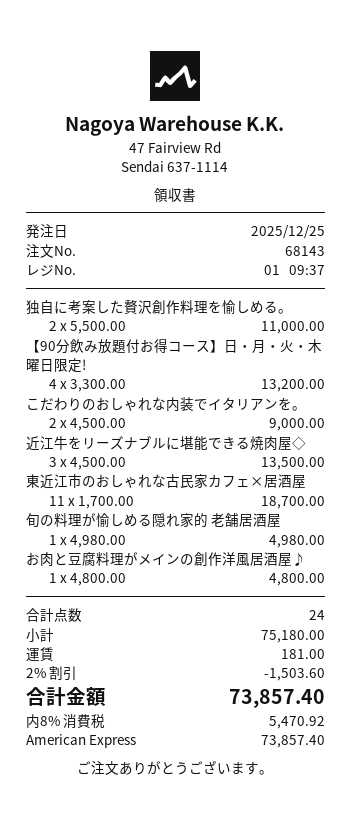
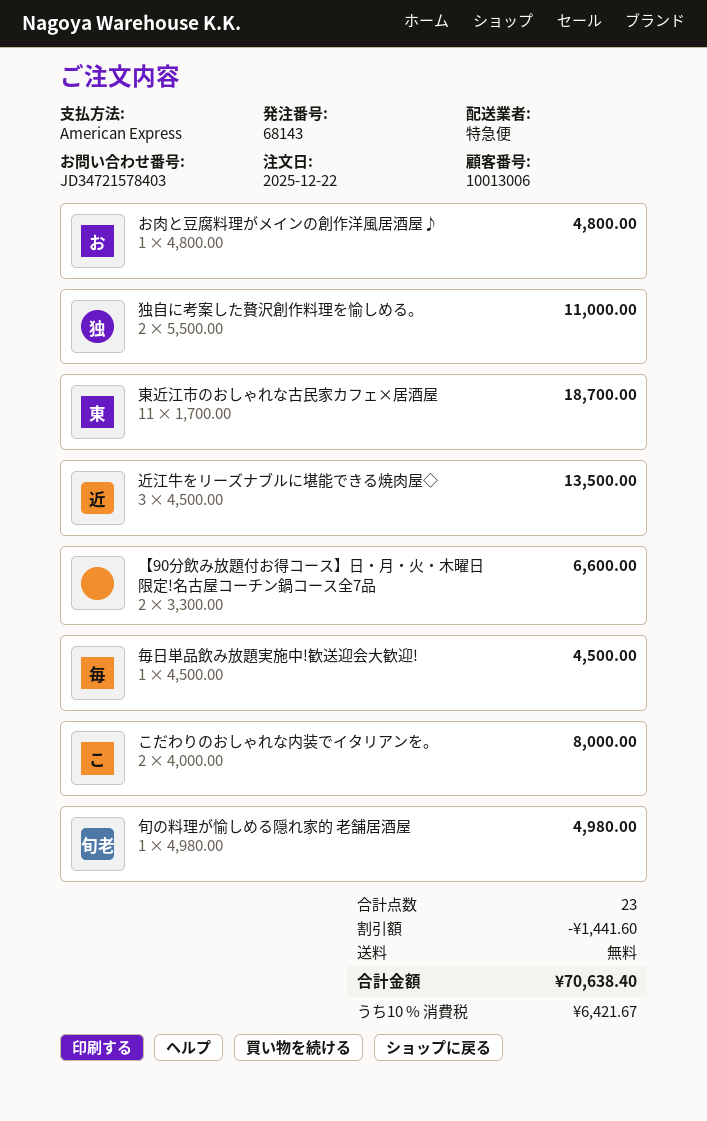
order date: 2025-12-25 -> 2025-12-22
【90分飲み放題付お得コース】日・月・火・木曜日限定!: 4 x 3300.00 = 13200.00 -> 2 x 3300.00 = 6600.00
こだわりのおしゃれな内装でイタリアンを。: 2 x 4500.00 = 9000.00 -> 2 x 4000.00 = 8000.00
毎日単品飲み放題実施中!歓送迎会大歓迎!: none -> 1 x 4500.00 = 4500.00
total quantity: 24 -> 23
discount: 1503.60 -> 1441.60
shipping: 181.00 -> 0.00
tax: 8% = 5470.92 -> 10% = 6421.67
total: 73857.40 -> 70638.40

